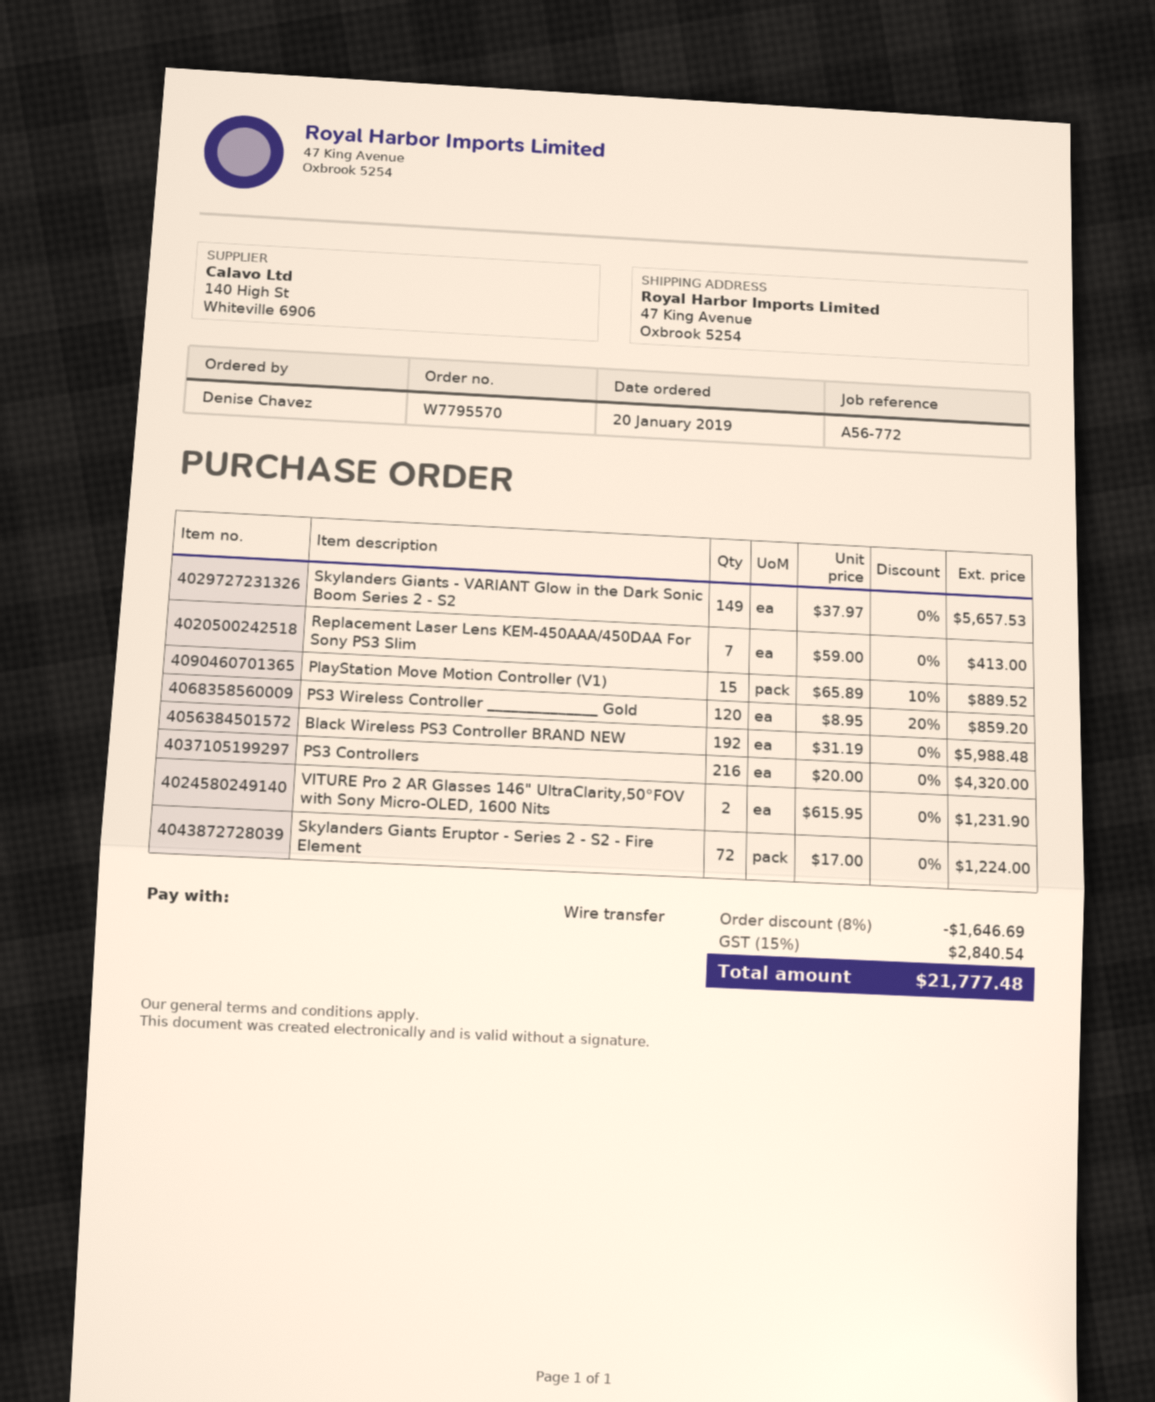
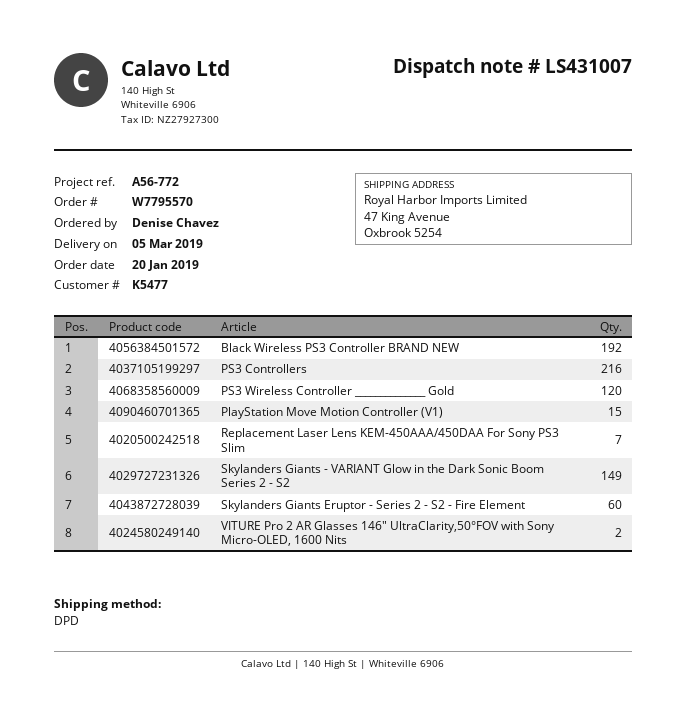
Skylanders Giants Eruptor - Series 2 - S2 - Fire Element: 72 -> 60

